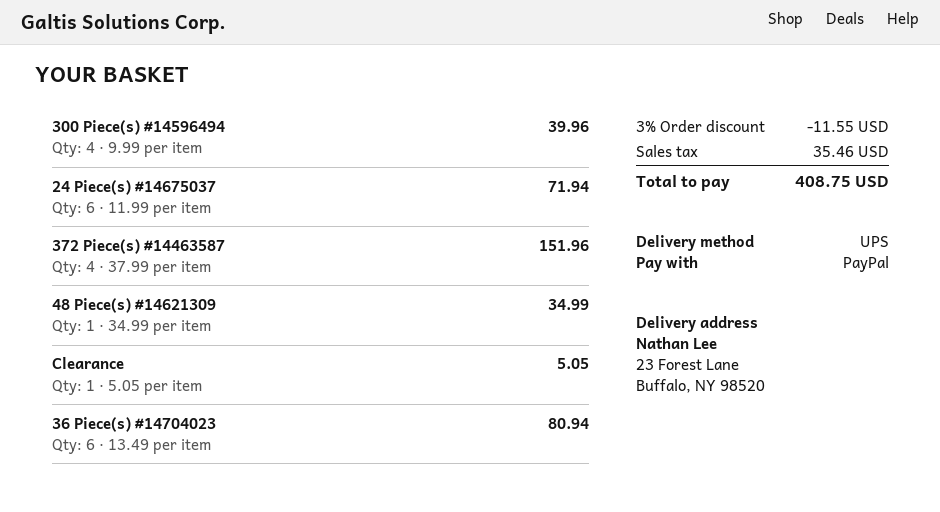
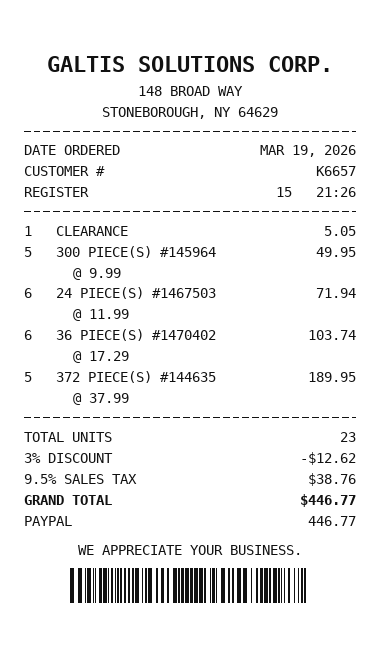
300 Piece(s) #14596494: 4 x 9.99 = 39.96 -> 5 x 9.99 = 49.95
372 Piece(s) #14463587: 4 x 37.99 = 151.96 -> 5 x 37.99 = 189.95
48 Piece(s) #14621309: 1 x 34.99 = 34.99 -> none
36 Piece(s) #14704023: 6 x 13.49 = 80.94 -> 6 x 17.29 = 103.74
discount: 3% = 11.55 -> 3% = 12.62
tax: 35.46 -> 38.76
total: 408.75 -> 446.77

